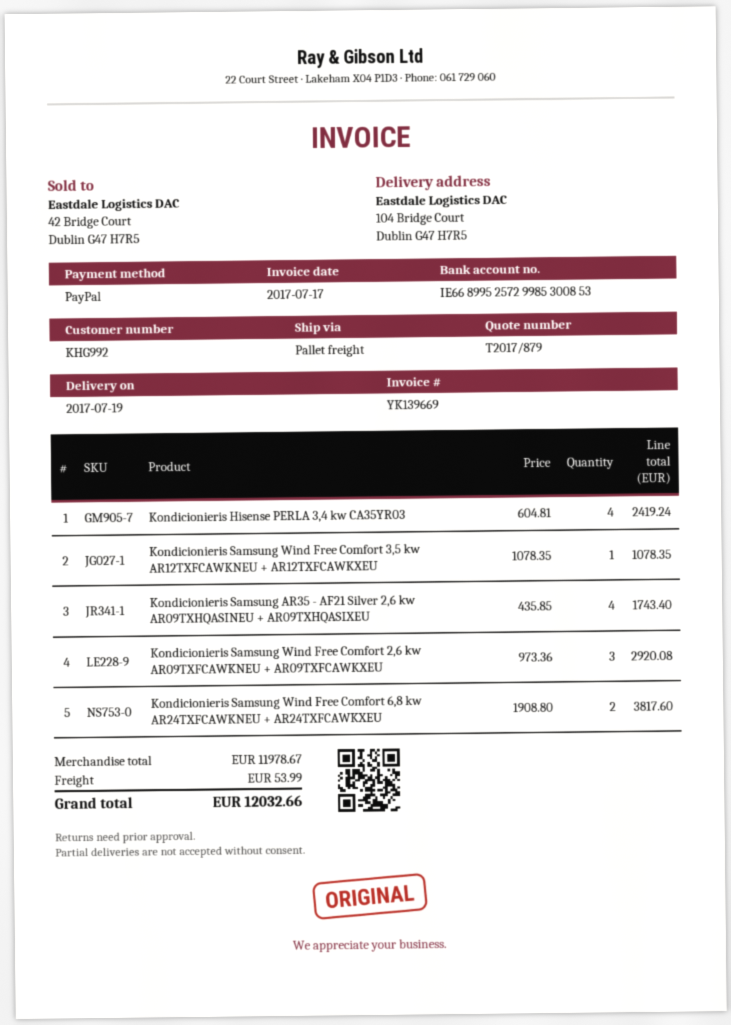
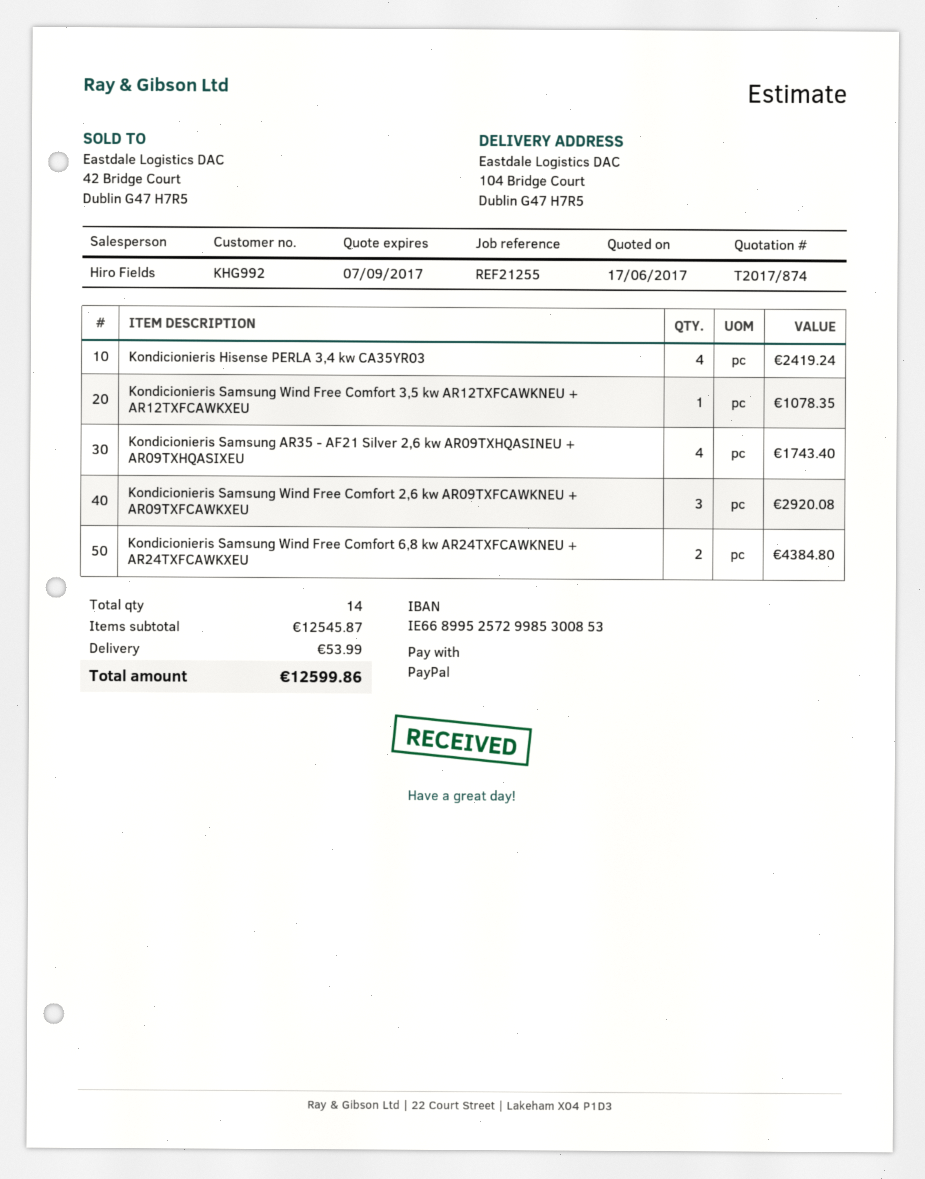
quote number: T2017/879 -> T2017/874
Kondicionieris Samsung Wind Free Comfort 6,8 kw AR24TXFCAWKNEU + AR24TXFCAWKXEU: 2 for 3817.60 -> 2 for 4384.80
subtotal: 11978.67 -> 12545.87
total: 12032.66 -> 12599.86

